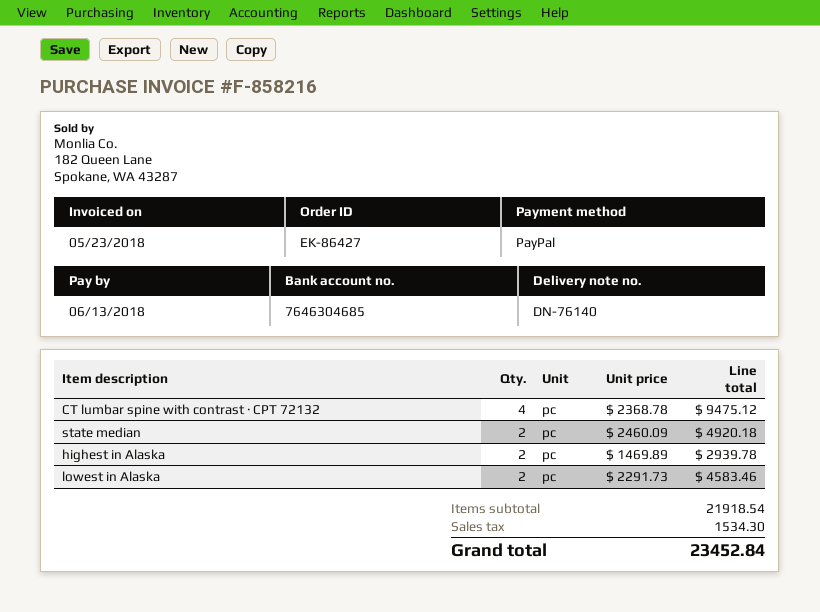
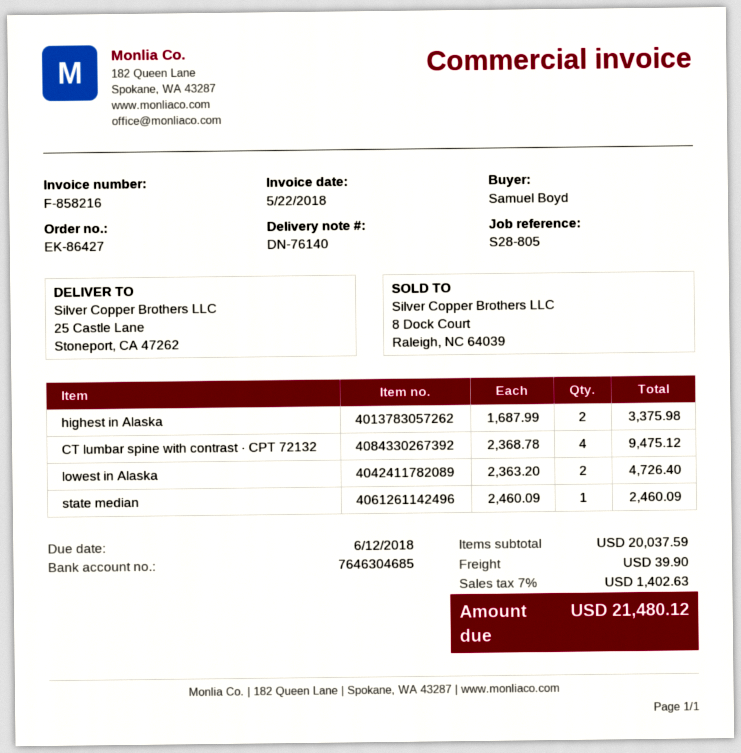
invoice date: 2018-05-23 -> 2018-05-22
due date: 2018-06-13 -> 2018-06-12
state median: 2 x 2460.09 = 4920.18 -> 1 x 2460.09 = 2460.09
highest in Alaska: 2 x 1469.89 = 2939.78 -> 2 x 1687.99 = 3375.98
lowest in Alaska: 2 x 2291.73 = 4583.46 -> 2 x 2363.20 = 4726.40
subtotal: 21918.54 -> 20037.59
shipping: none -> 39.90
tax: 1534.30 -> 1402.63
total: 23452.84 -> 21480.12

